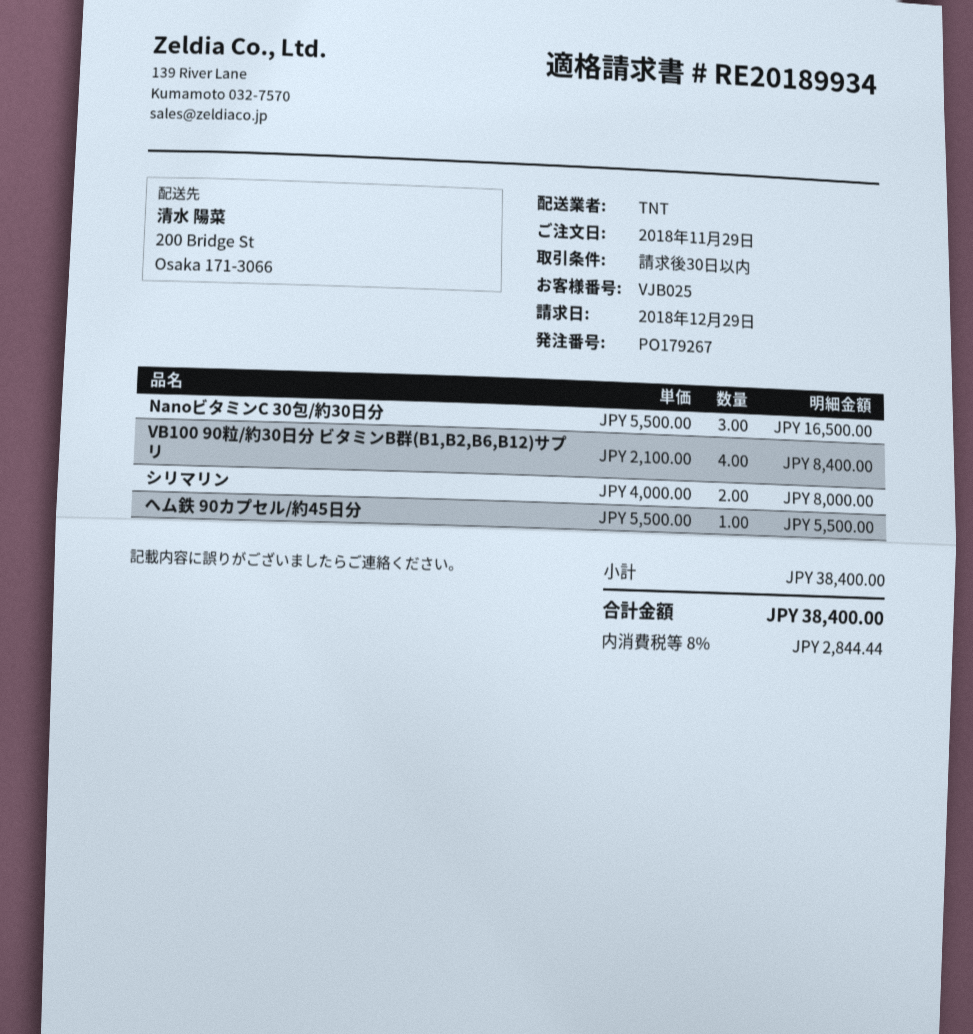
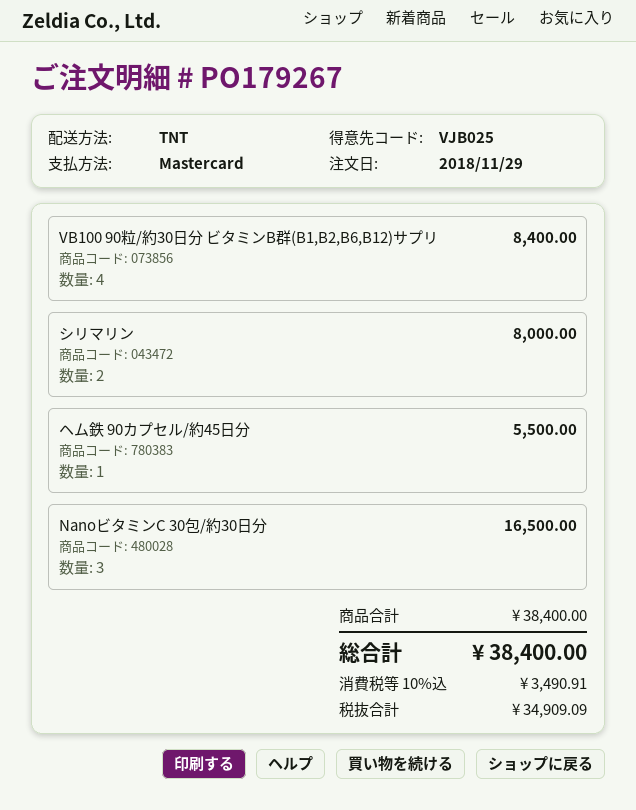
tax: 8% = 2844.44 -> 10% = 3490.91

